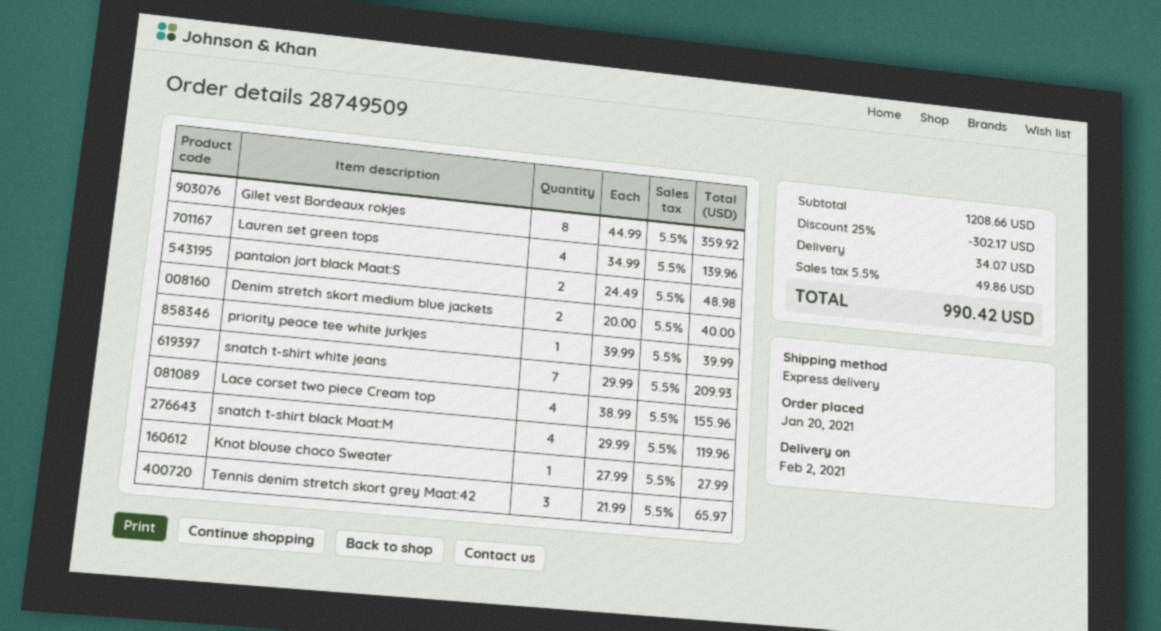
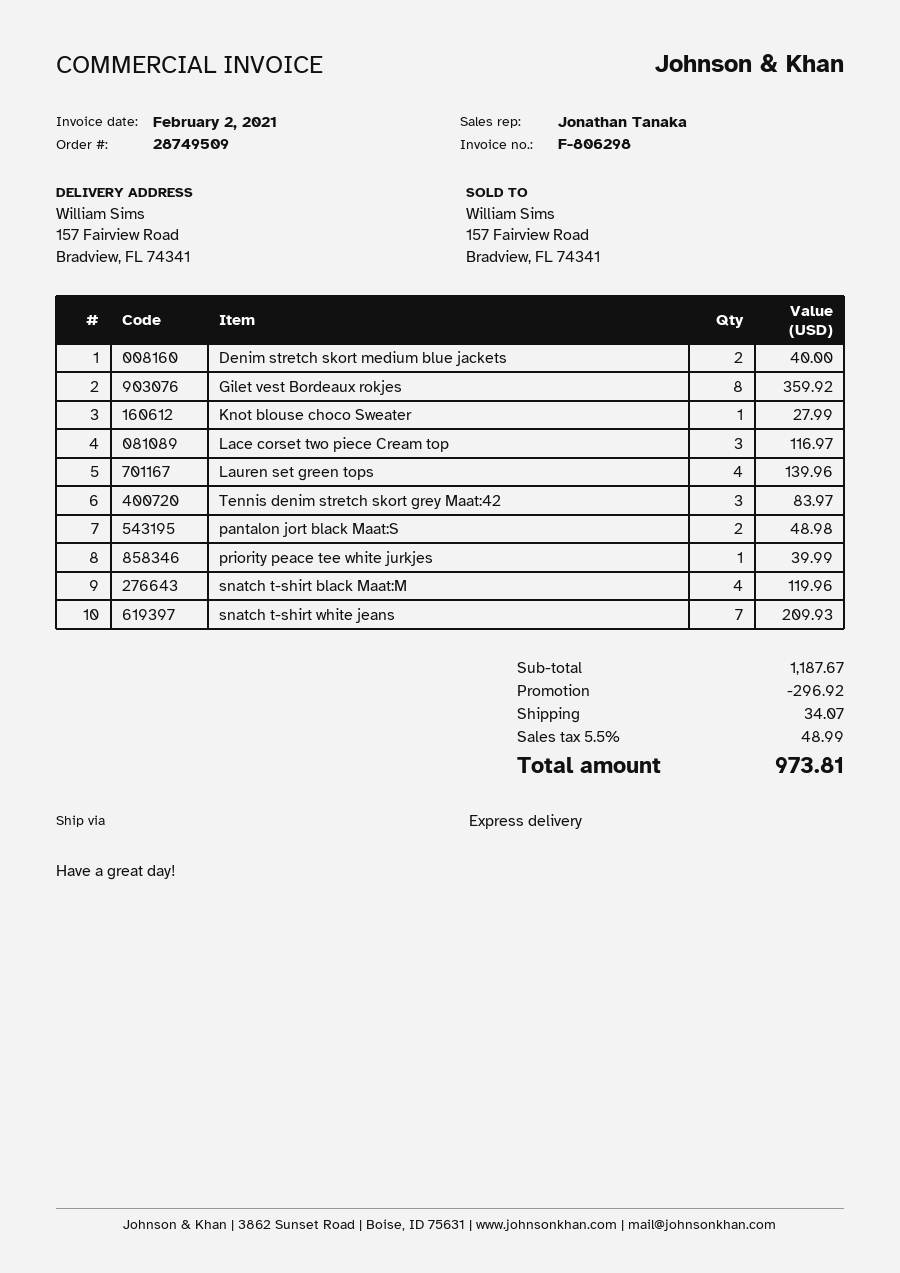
Lace corset two piece Cream top: 4 for 155.96 -> 3 for 116.97
Tennis denim stretch skort grey Maat:42: 3 for 65.97 -> 3 for 83.97
subtotal: 1208.66 -> 1187.67
discount: 302.17 -> 296.92
tax: 5.5% = 49.86 -> 5.5% = 48.99
total: 990.42 -> 973.81

